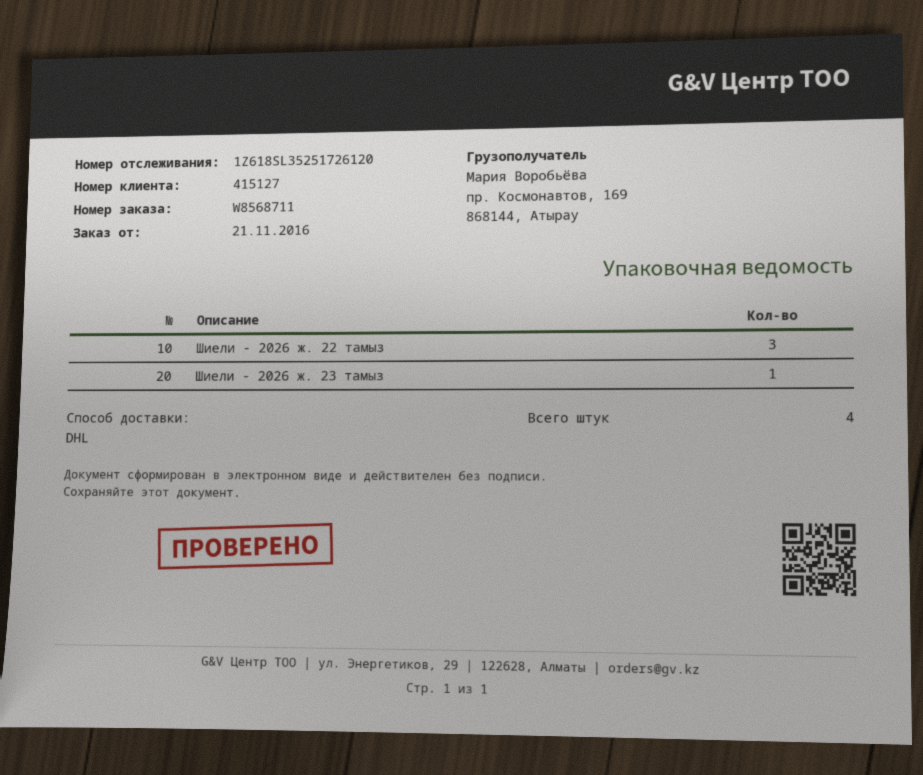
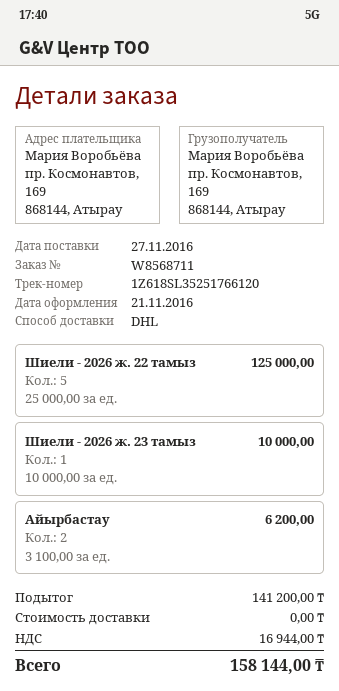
tracking number: 1Z618SL35251726120 -> 1Z618SL35251766120
Шиели - 2026 ж. 22 тамыз: 3 -> 5
Айырбастау: none -> 2

